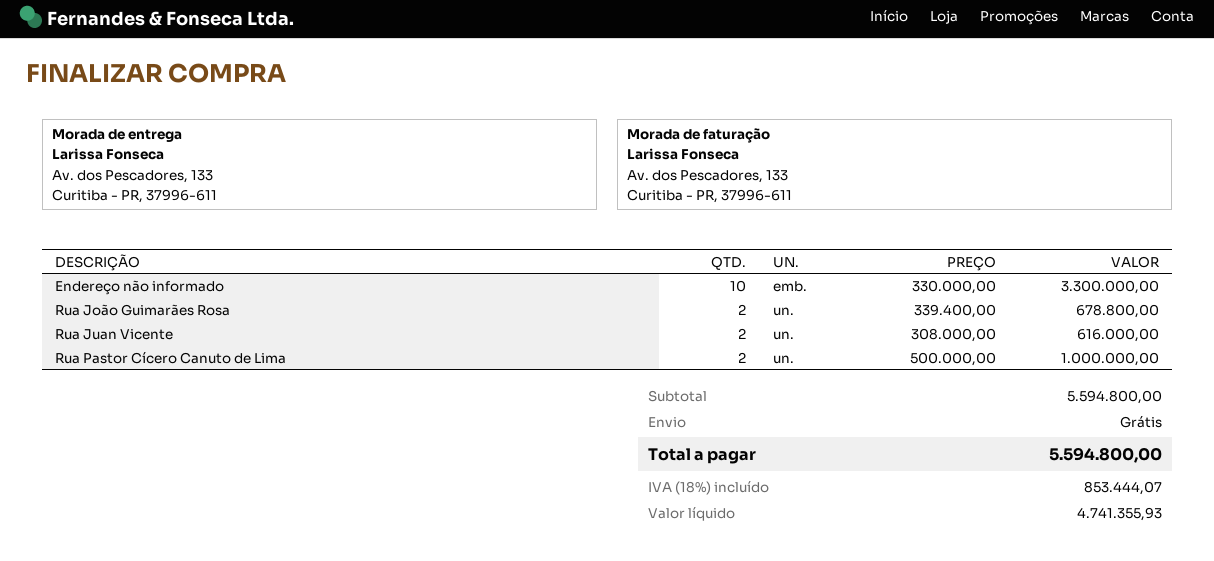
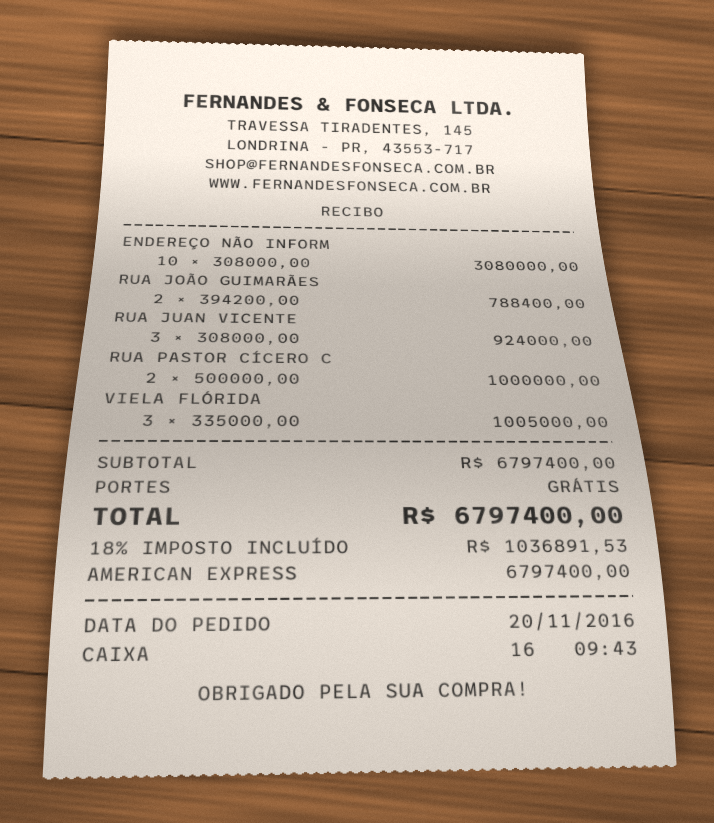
Endereço não informado: 10 x 330000.00 = 3300000.00 -> 10 x 308000.00 = 3080000.00
Rua João Guimarães Rosa: 2 x 339400.00 = 678800.00 -> 2 x 394200.00 = 788400.00
Rua Juan Vicente: 2 x 308000.00 = 616000.00 -> 3 x 308000.00 = 924000.00
VIELA FLÓRIDA: none -> 3 x 335000.00 = 1005000.00
subtotal: 5594800.00 -> 6797400.00
tax: 18% = 853444.07 -> 18% = 1036891.53
total: 5594800.00 -> 6797400.00

